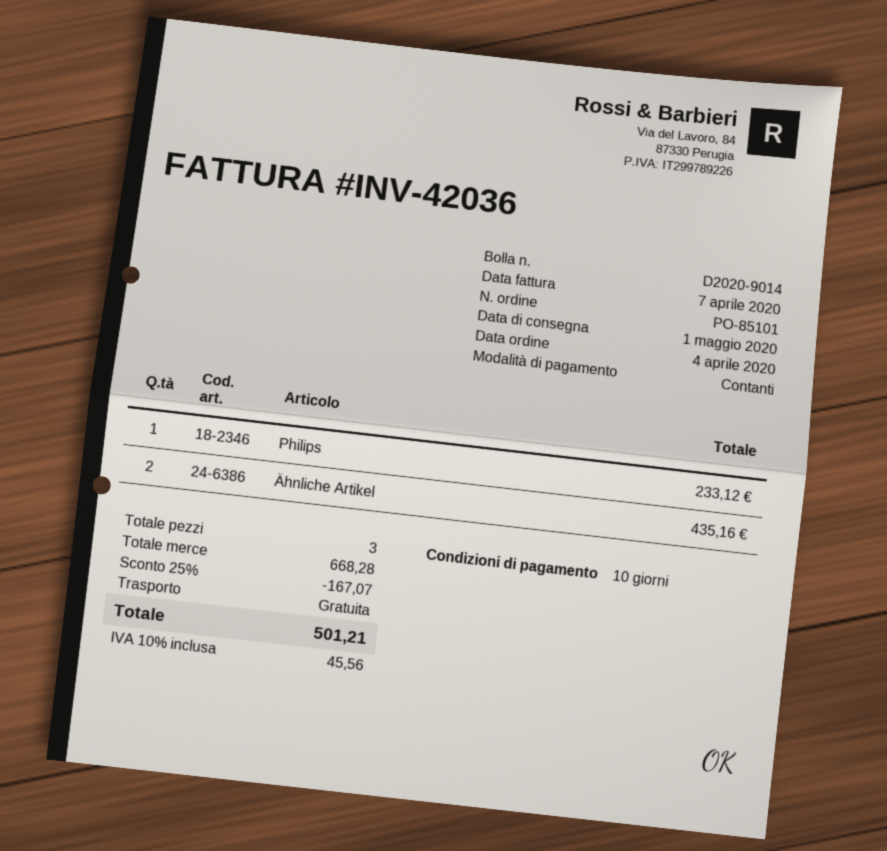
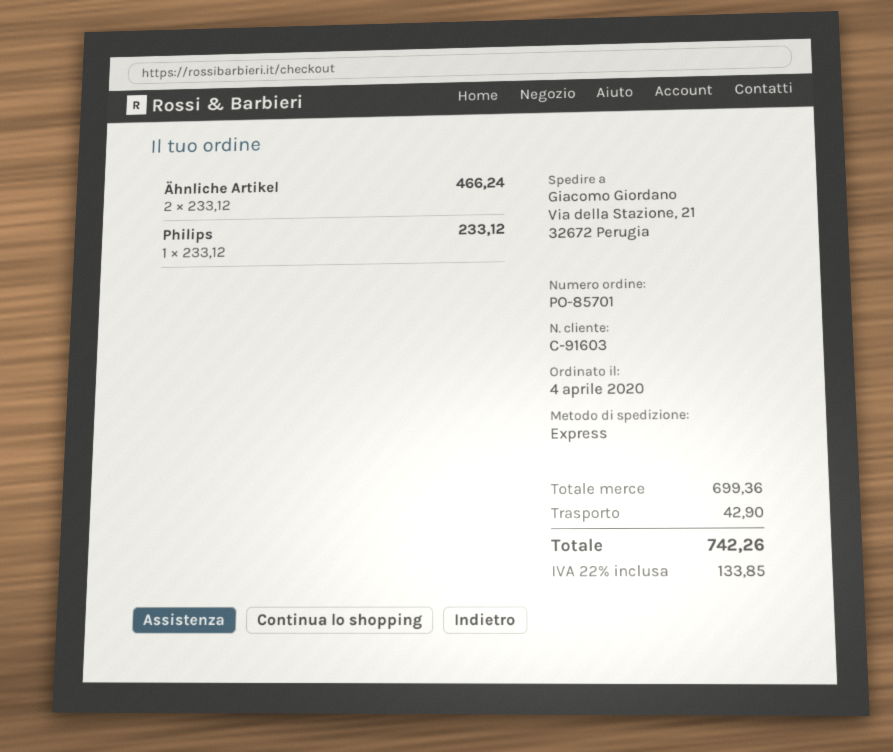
order number: PO-85101 -> PO-85701
Ähnliche Artikel: 2 for 435.16 -> 2 for 466.24
subtotal: 668.28 -> 699.36
discount: 25% = 167.07 -> none
shipping: 0.00 -> 42.90
tax: 10% = 45.56 -> 22% = 133.85
total: 501.21 -> 742.26

